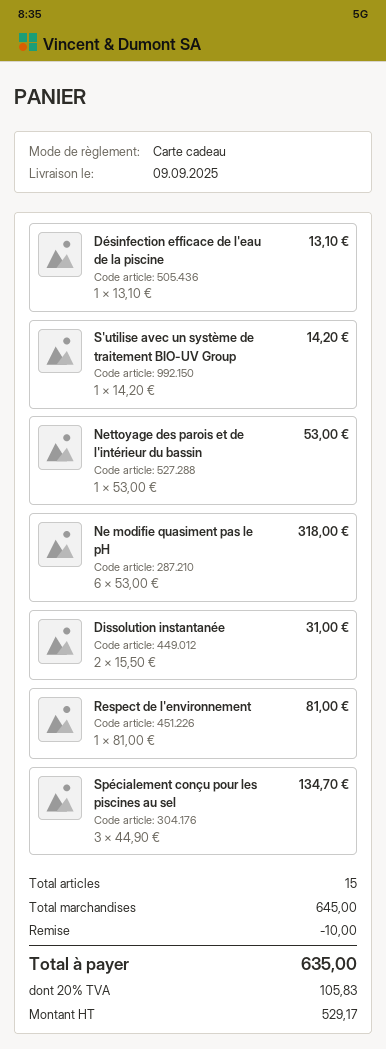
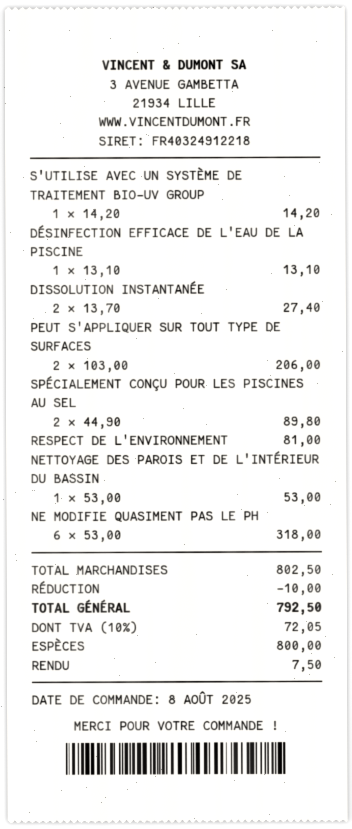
payment method: gift card -> cash
Dissolution instantanée: 2 x 15.50 = 31.00 -> 2 x 13.70 = 27.40
Spécialement conçu pour les piscines au sel: 3 x 44.90 = 134.70 -> 2 x 44.90 = 89.80
PEUT S'APPLIQUER SUR TOUT TYPE DE SURFACES: none -> 2 x 103.00 = 206.00
subtotal: 645.00 -> 802.50
tax: 20% = 105.83 -> 10% = 72.05
total: 635.00 -> 792.50

